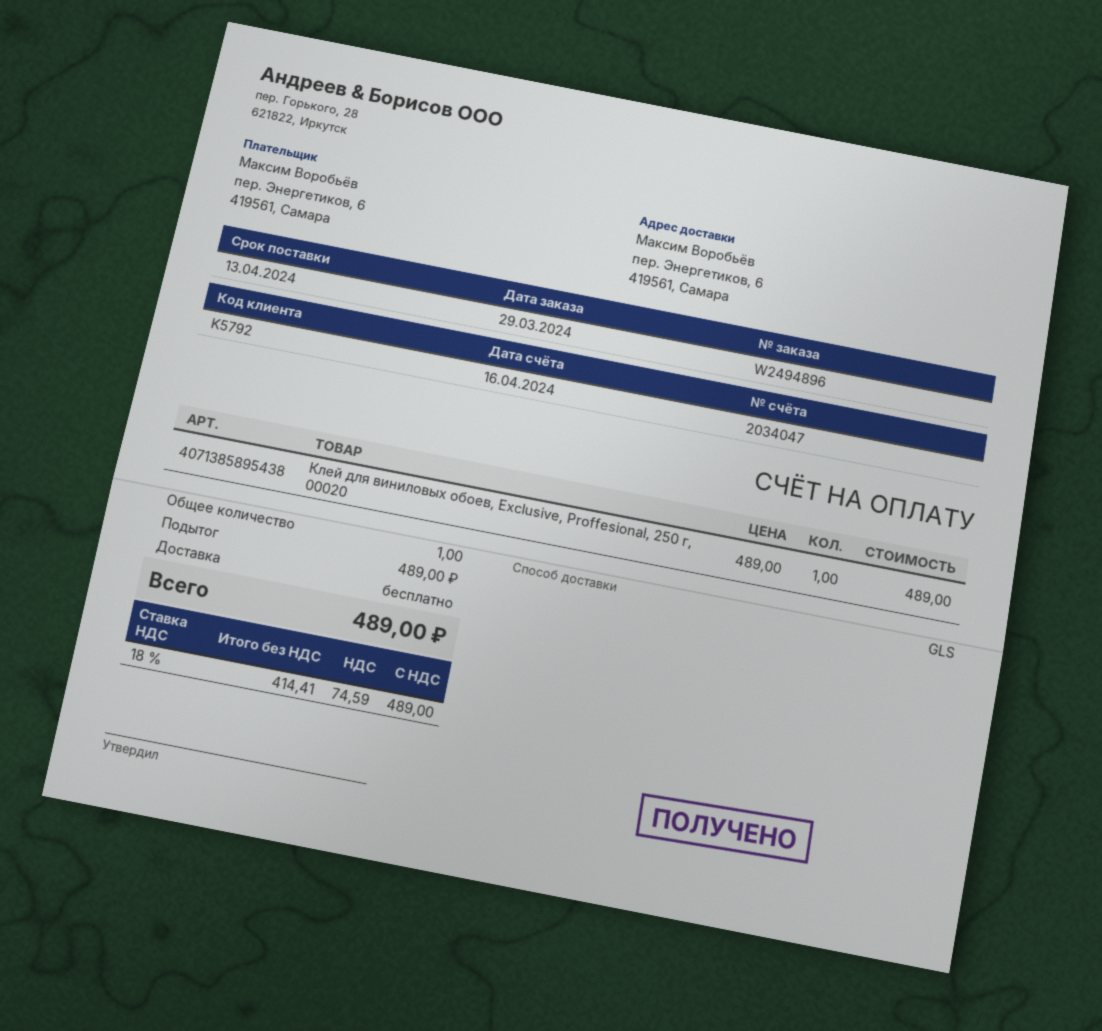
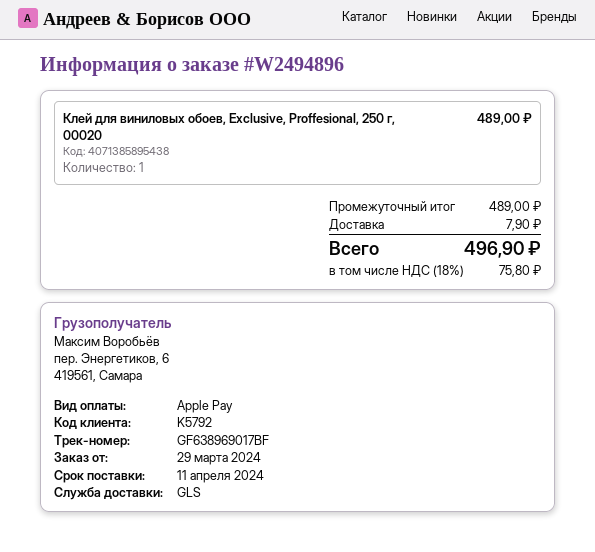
delivery date: 2024-04-13 -> 2024-04-11
shipping: 0.00 -> 7.90
tax: 18% = 74.59 -> 18% = 75.80
total: 489.00 -> 496.90

